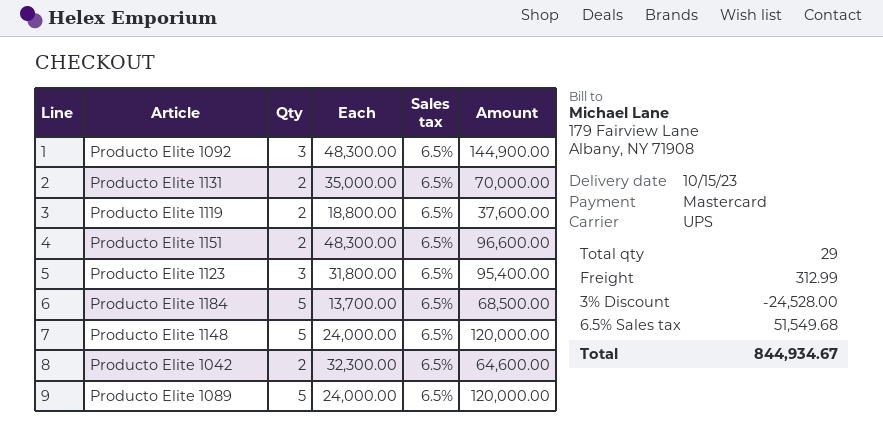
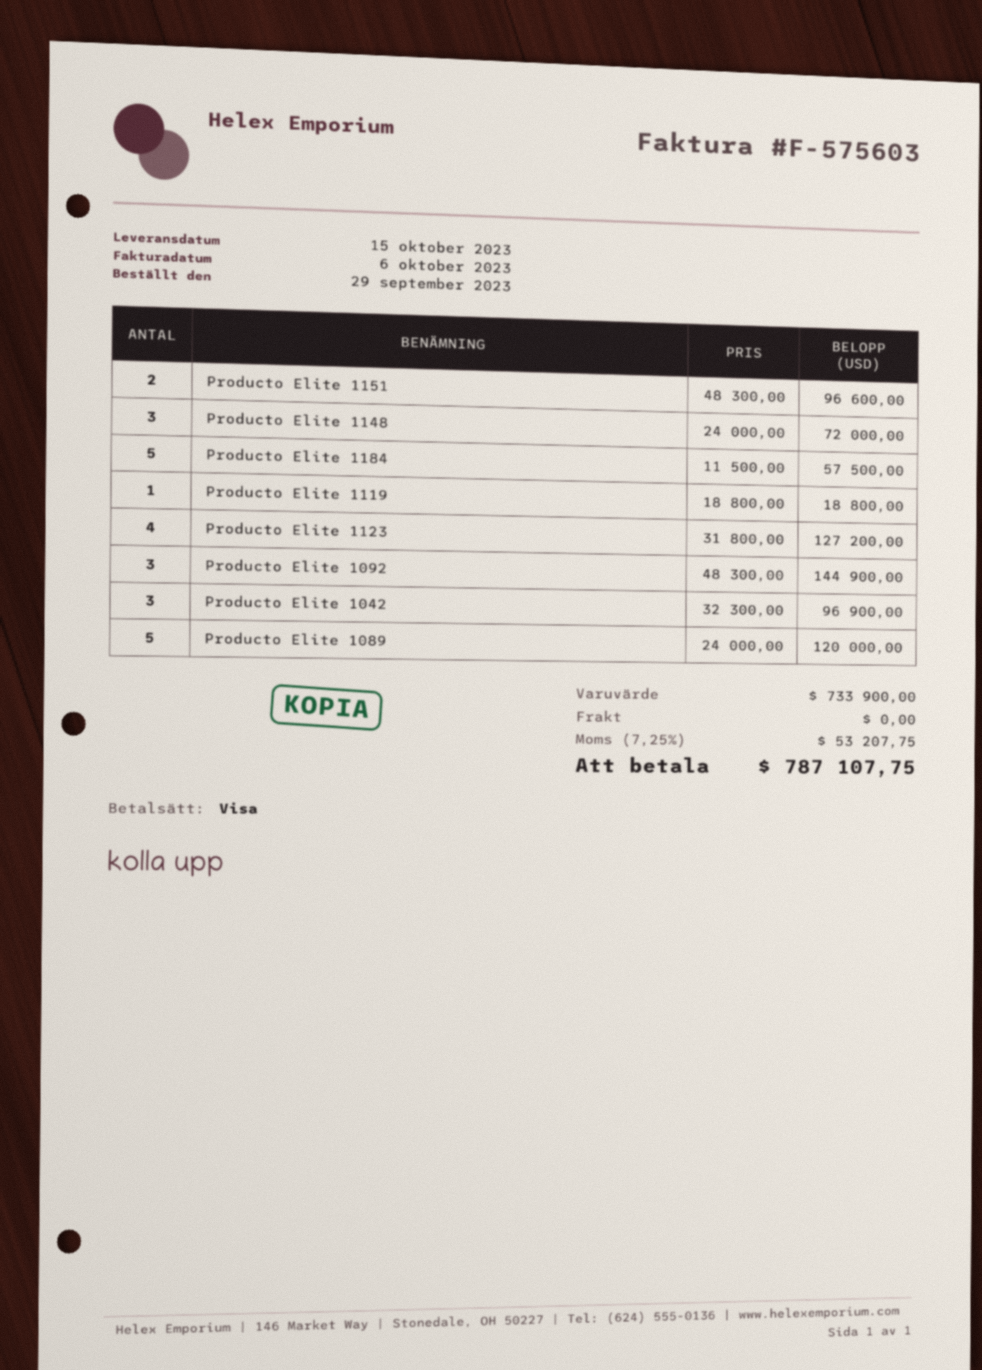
payment method: Mastercard -> Visa
Producto Elite 1131: 2 x 35000.00 = 70000.00 -> none
Producto Elite 1119: 2 x 18800.00 = 37600.00 -> 1 x 18800.00 = 18800.00
Producto Elite 1123: 3 x 31800.00 = 95400.00 -> 4 x 31800.00 = 127200.00
Producto Elite 1184: 5 x 13700.00 = 68500.00 -> 5 x 11500.00 = 57500.00
Producto Elite 1148: 5 x 24000.00 = 120000.00 -> 3 x 24000.00 = 72000.00
Producto Elite 1042: 2 x 32300.00 = 64600.00 -> 3 x 32300.00 = 96900.00
discount: 3% = 24528.00 -> none
shipping: 312.99 -> 0.00
tax: 6.5% = 51549.68 -> 7.25% = 53207.75
total: 844934.67 -> 787107.75

